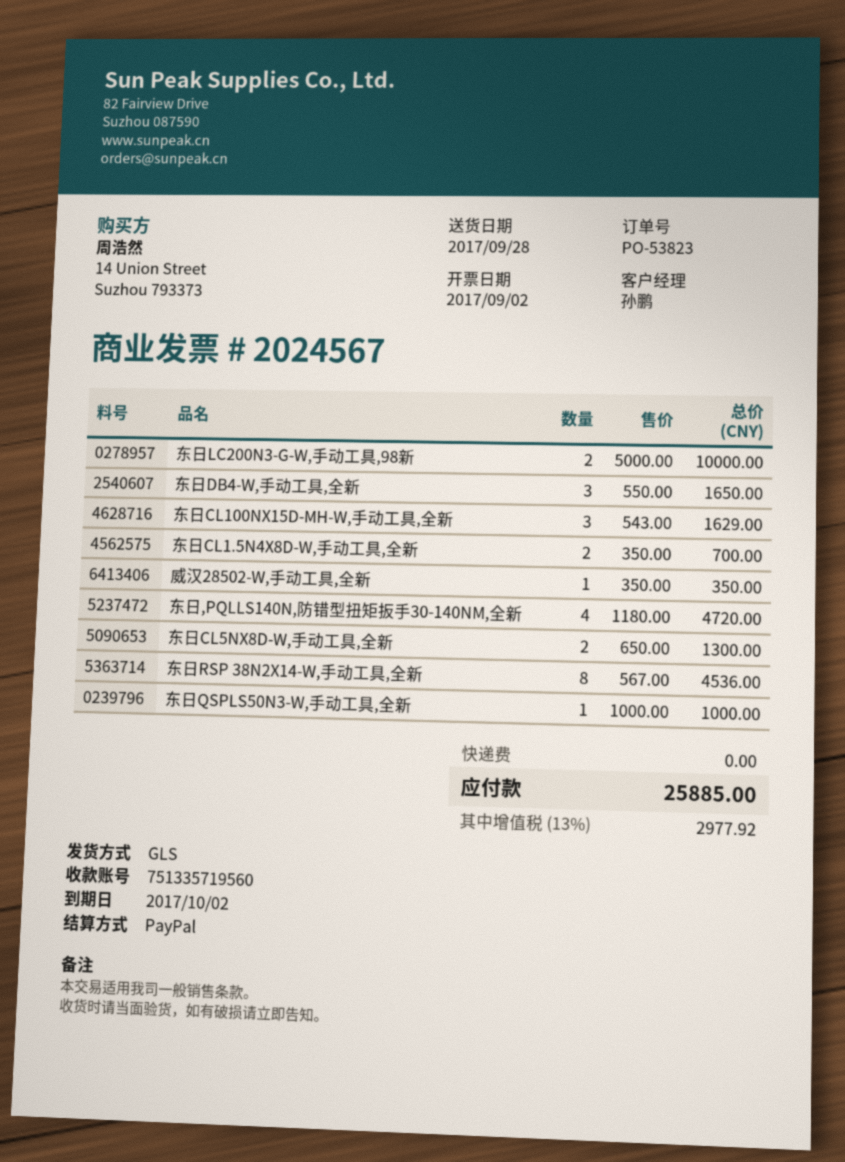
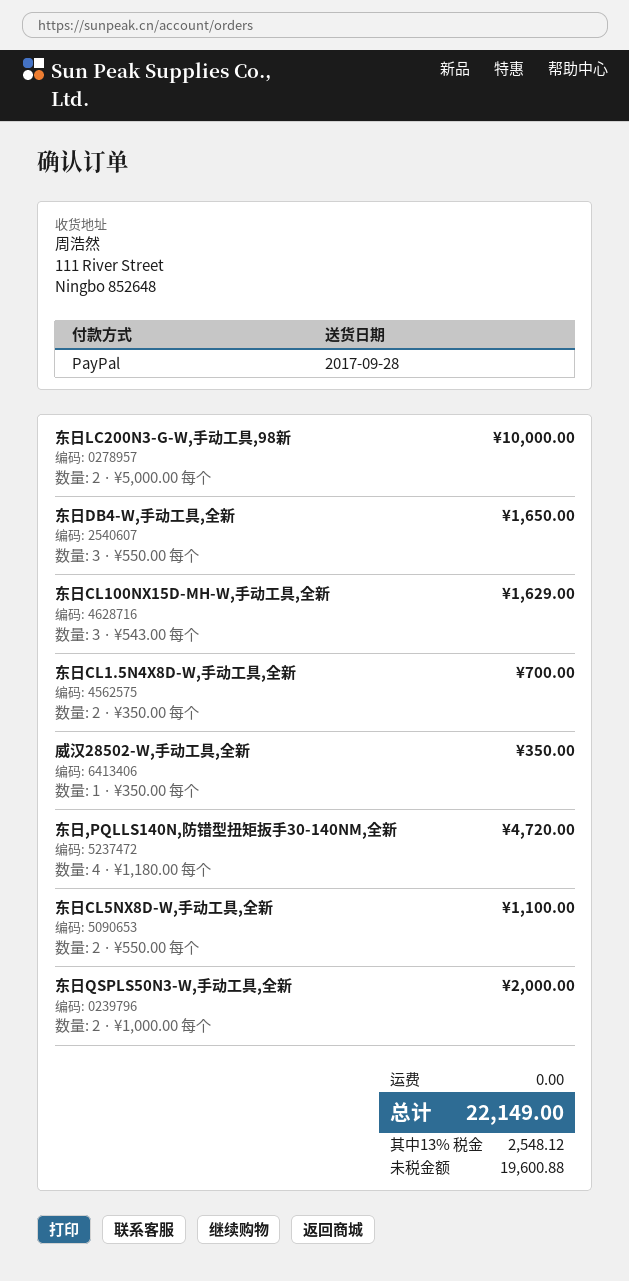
东日CL5NX8D-W,手动工具,全新: 2 x 650.00 = 1300.00 -> 2 x 550.00 = 1100.00
东日RSP 38N2X14-W,手动工具,全新: 8 x 567.00 = 4536.00 -> none
东日QSPLS50N3-W,手动工具,全新: 1 x 1000.00 = 1000.00 -> 2 x 1000.00 = 2000.00
tax: 13% = 2977.92 -> 13% = 2548.12
total: 25885.00 -> 22149.00

